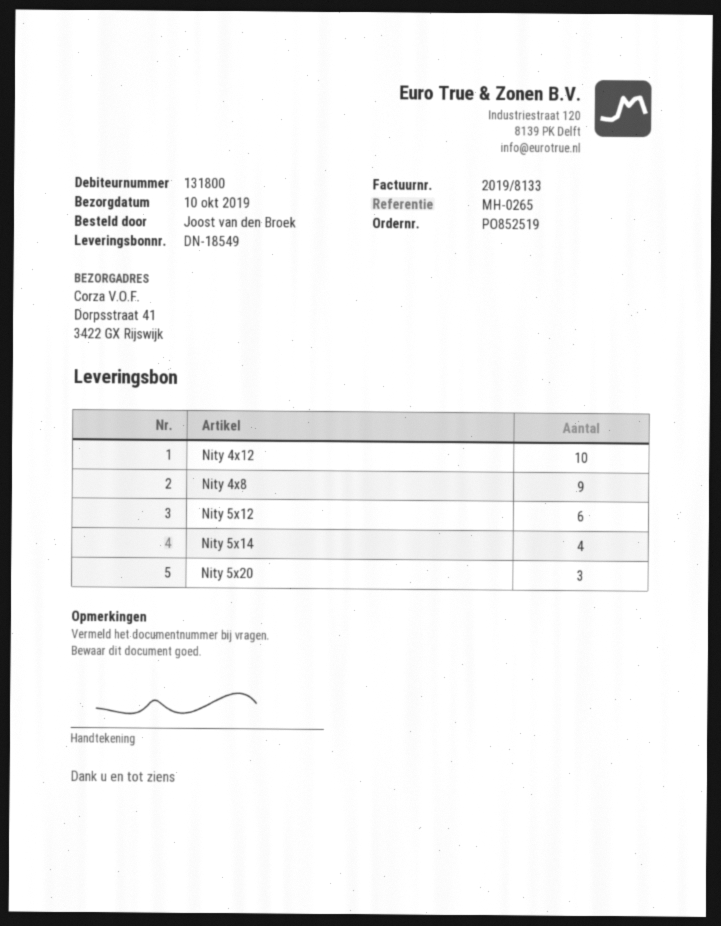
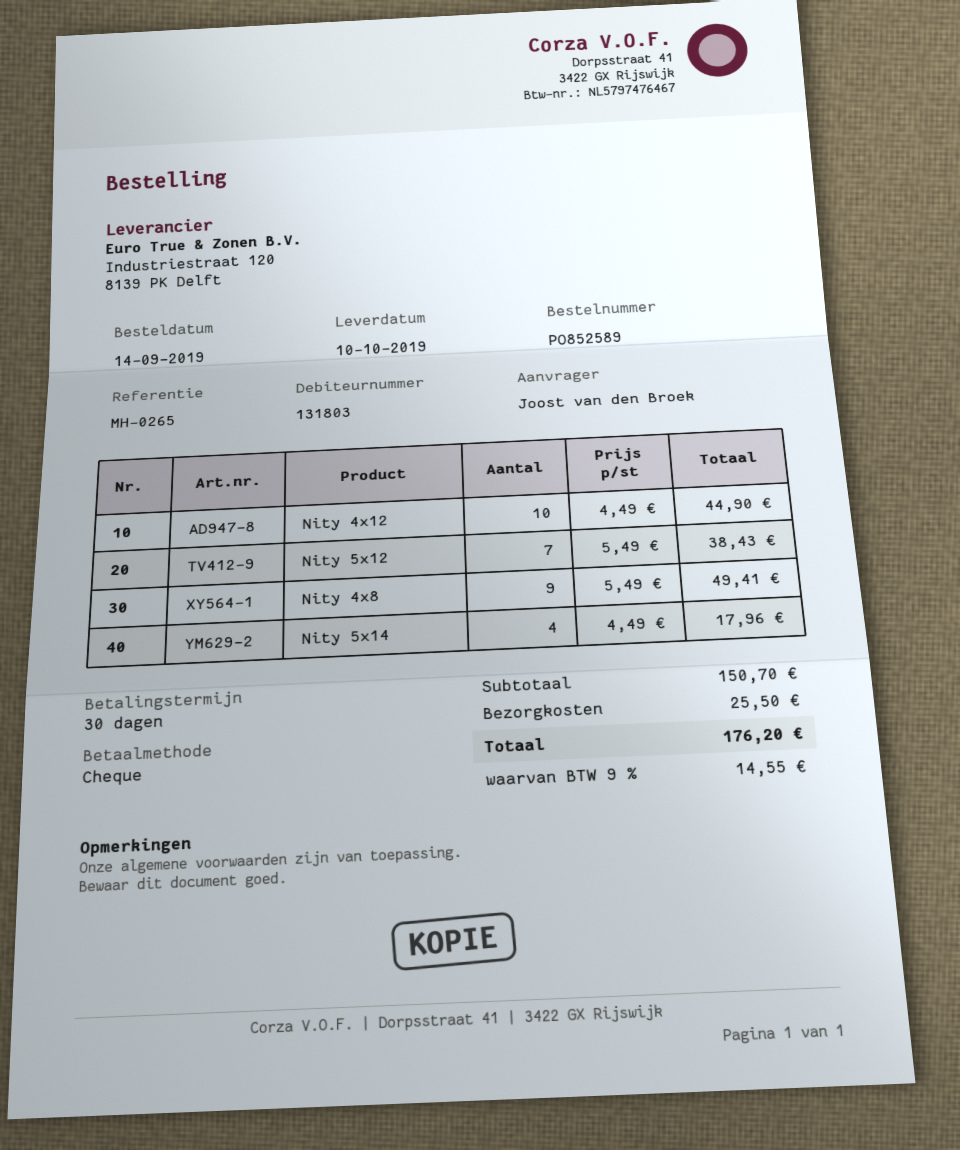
order number: PO852519 -> PO852589
customer number: 131800 -> 131803
Nity 5x12: 6 -> 7
Nity 5x20: 3 -> none

